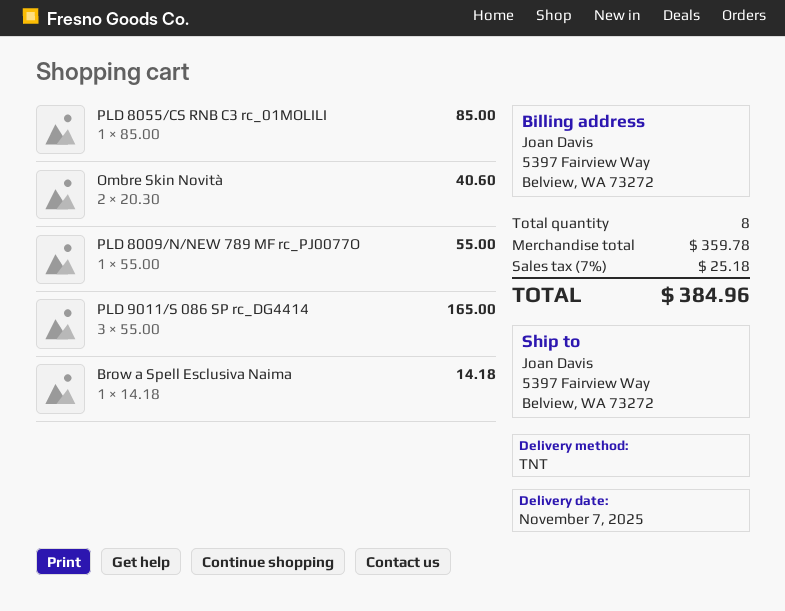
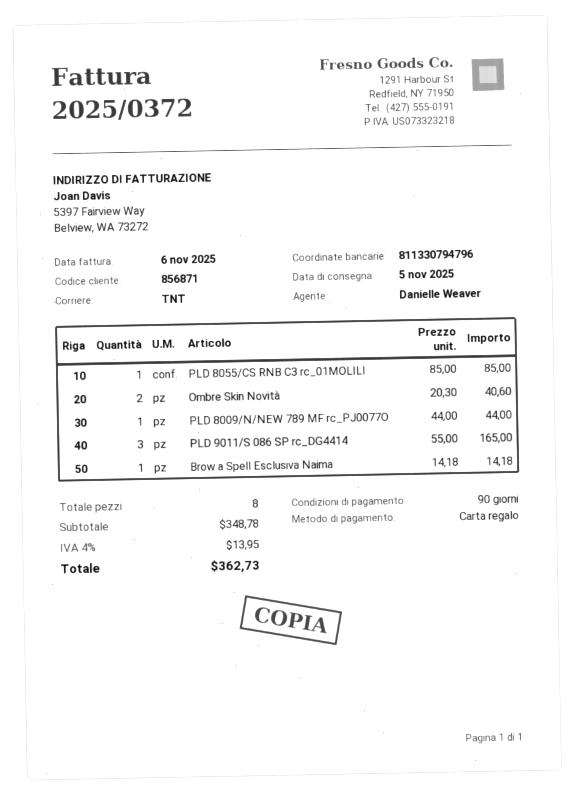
delivery date: 2025-11-07 -> 2025-11-05
PLD 8009/N/NEW 789 MF rc_PJ0077O: 1 x 55.00 = 55.00 -> 1 x 44.00 = 44.00
subtotal: 359.78 -> 348.78
tax: 7% = 25.18 -> 4% = 13.95
total: 384.96 -> 362.73

